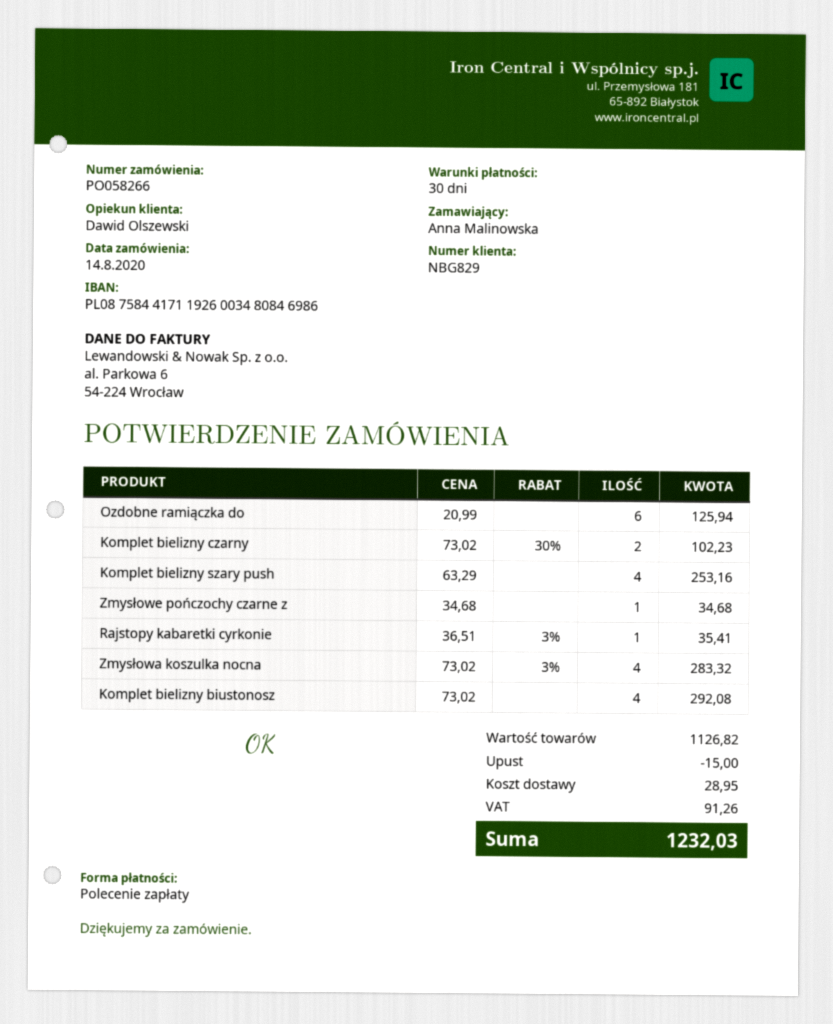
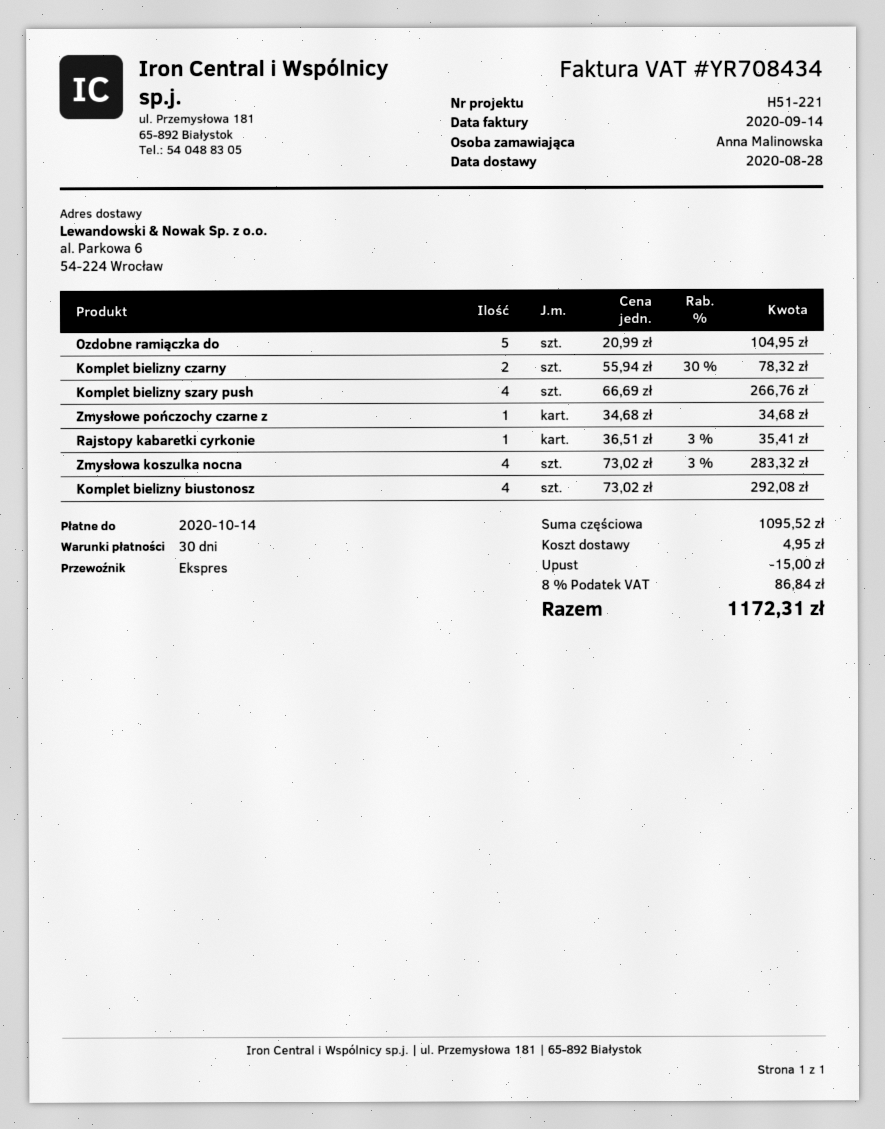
Ozdobne ramiączka do: 6 x 20.99 = 125.94 -> 5 x 20.99 = 104.95
Komplet bielizny czarny: 2 x 73.02 - 30% = 102.23 -> 2 x 55.94 - 30% = 78.32
Komplet bielizny szary push: 4 x 63.29 = 253.16 -> 4 x 66.69 = 266.76
subtotal: 1126.82 -> 1095.52
shipping: 28.95 -> 4.95
tax: 91.26 -> 86.84
total: 1232.03 -> 1172.31

